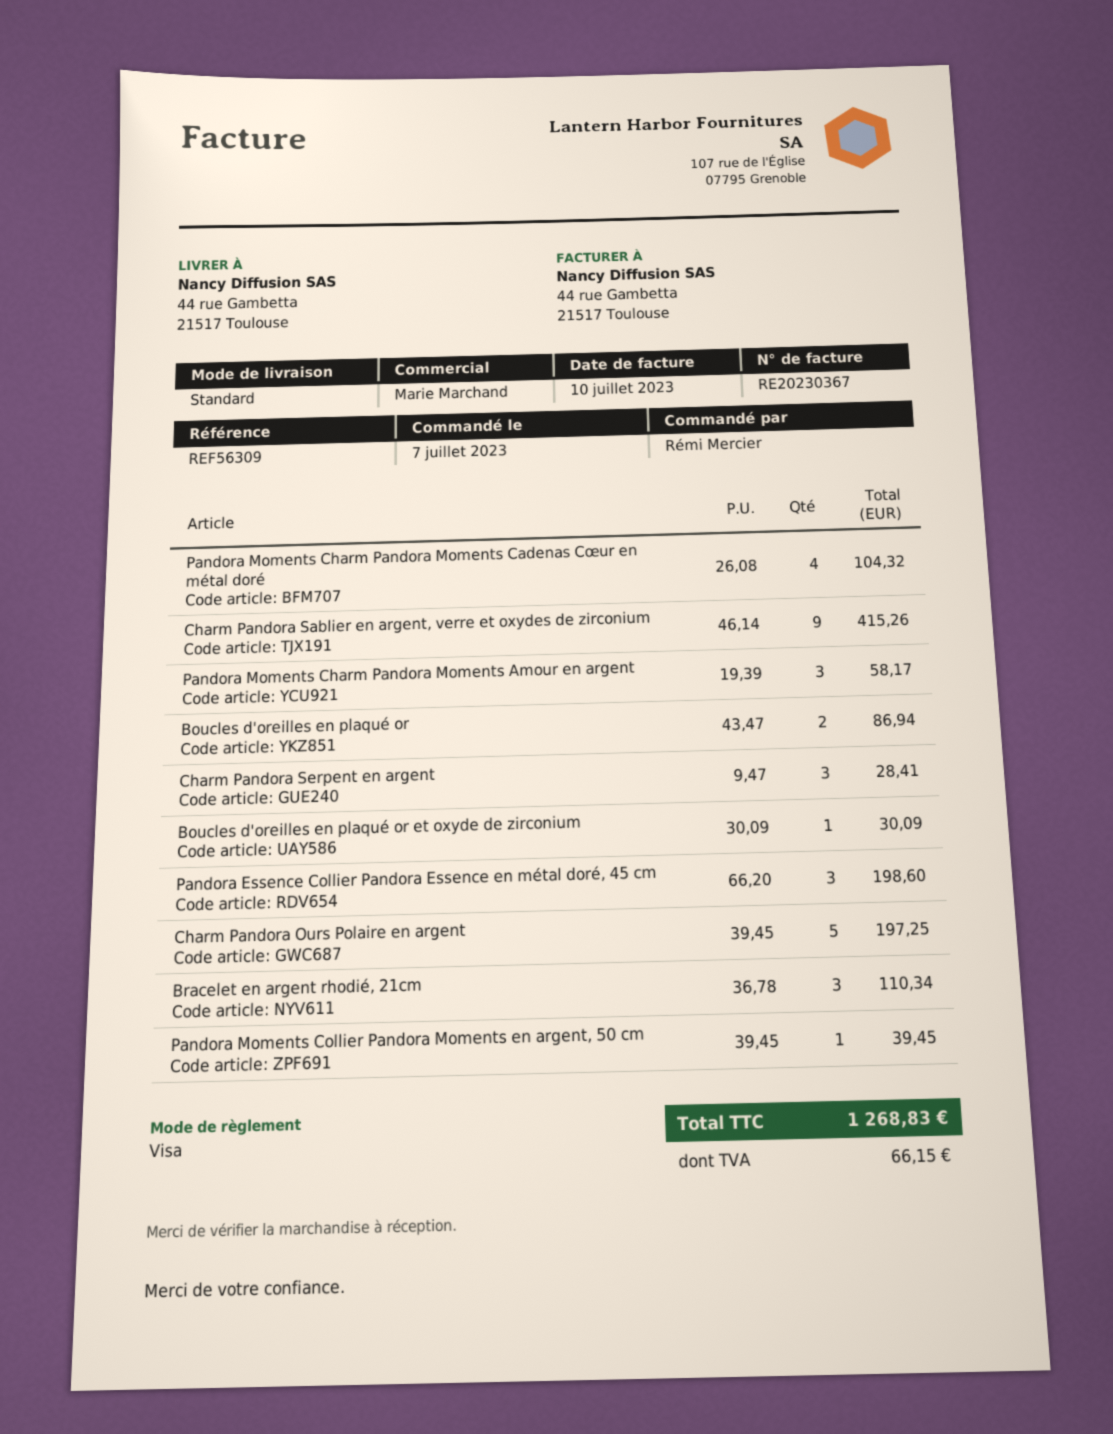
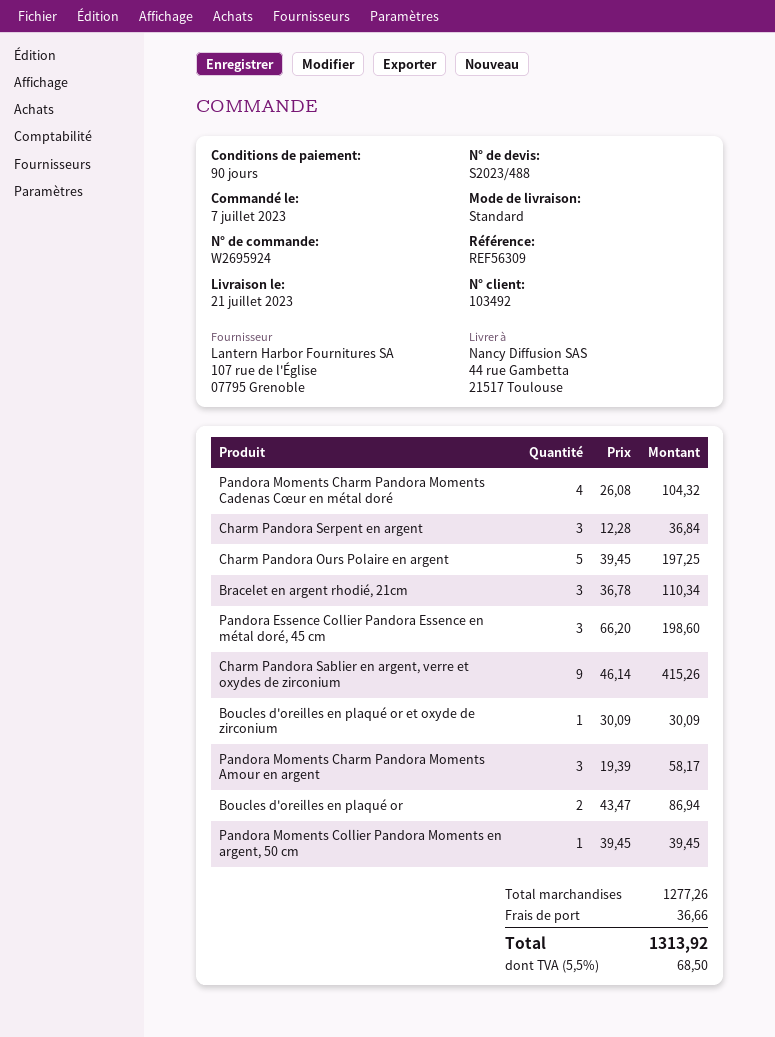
Charm Pandora Serpent en argent: 3 x 9.47 = 28.41 -> 3 x 12.28 = 36.84
shipping: none -> 36.66
tax: 66.15 -> 68.50
total: 1268.83 -> 1313.92

